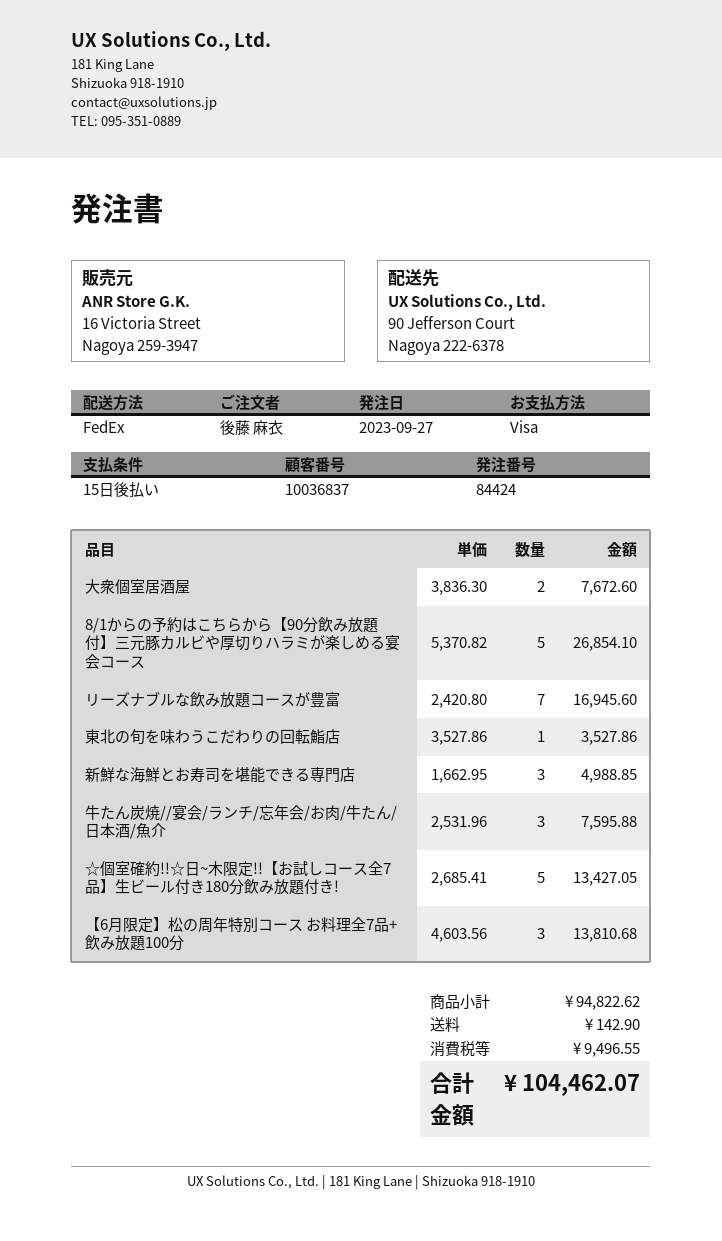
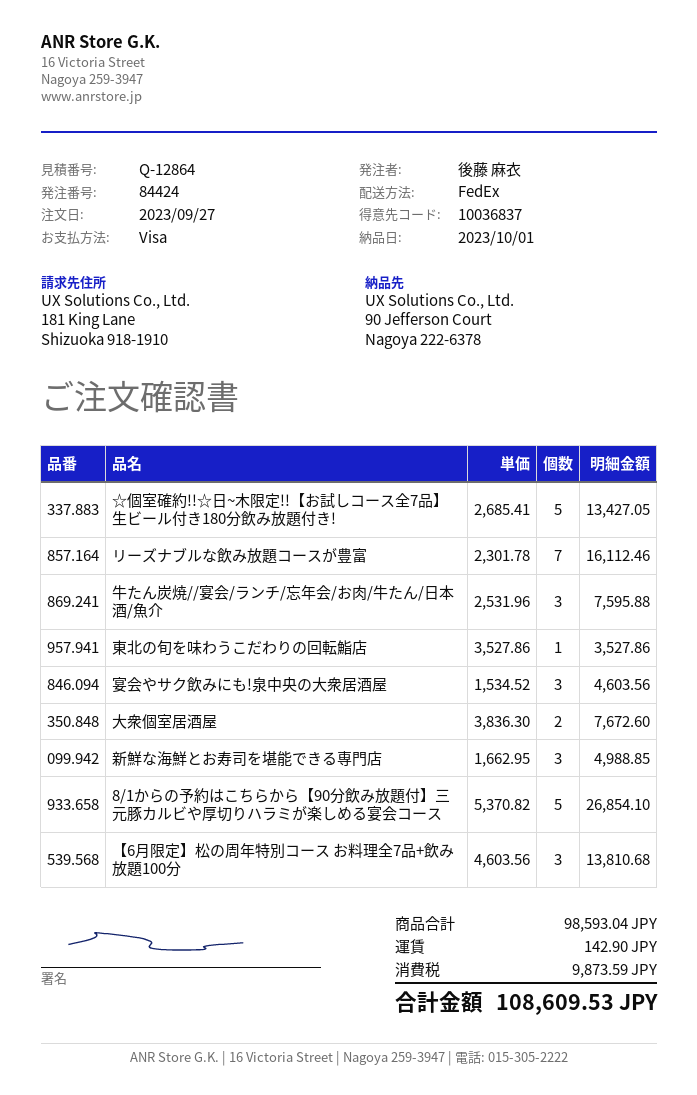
リーズナブルな飲み放題コースが豊富: 7 x 2420.80 = 16945.60 -> 7 x 2301.78 = 16112.46
宴会やサク飲みにも!泉中央の大衆居酒屋: none -> 3 x 1534.52 = 4603.56
subtotal: 94822.62 -> 98593.04
tax: 9496.55 -> 9873.59
total: 104462.07 -> 108609.53

